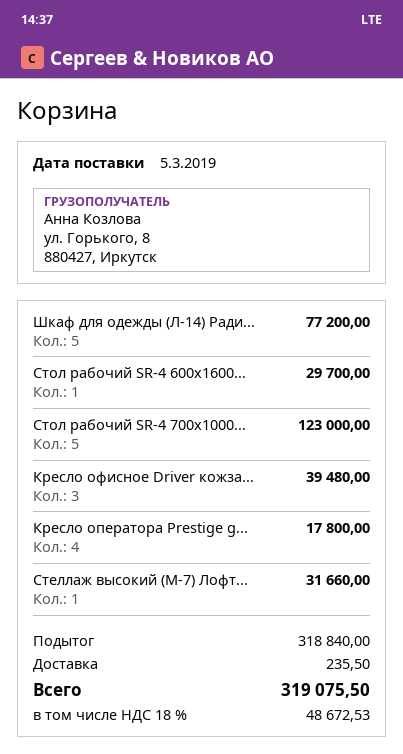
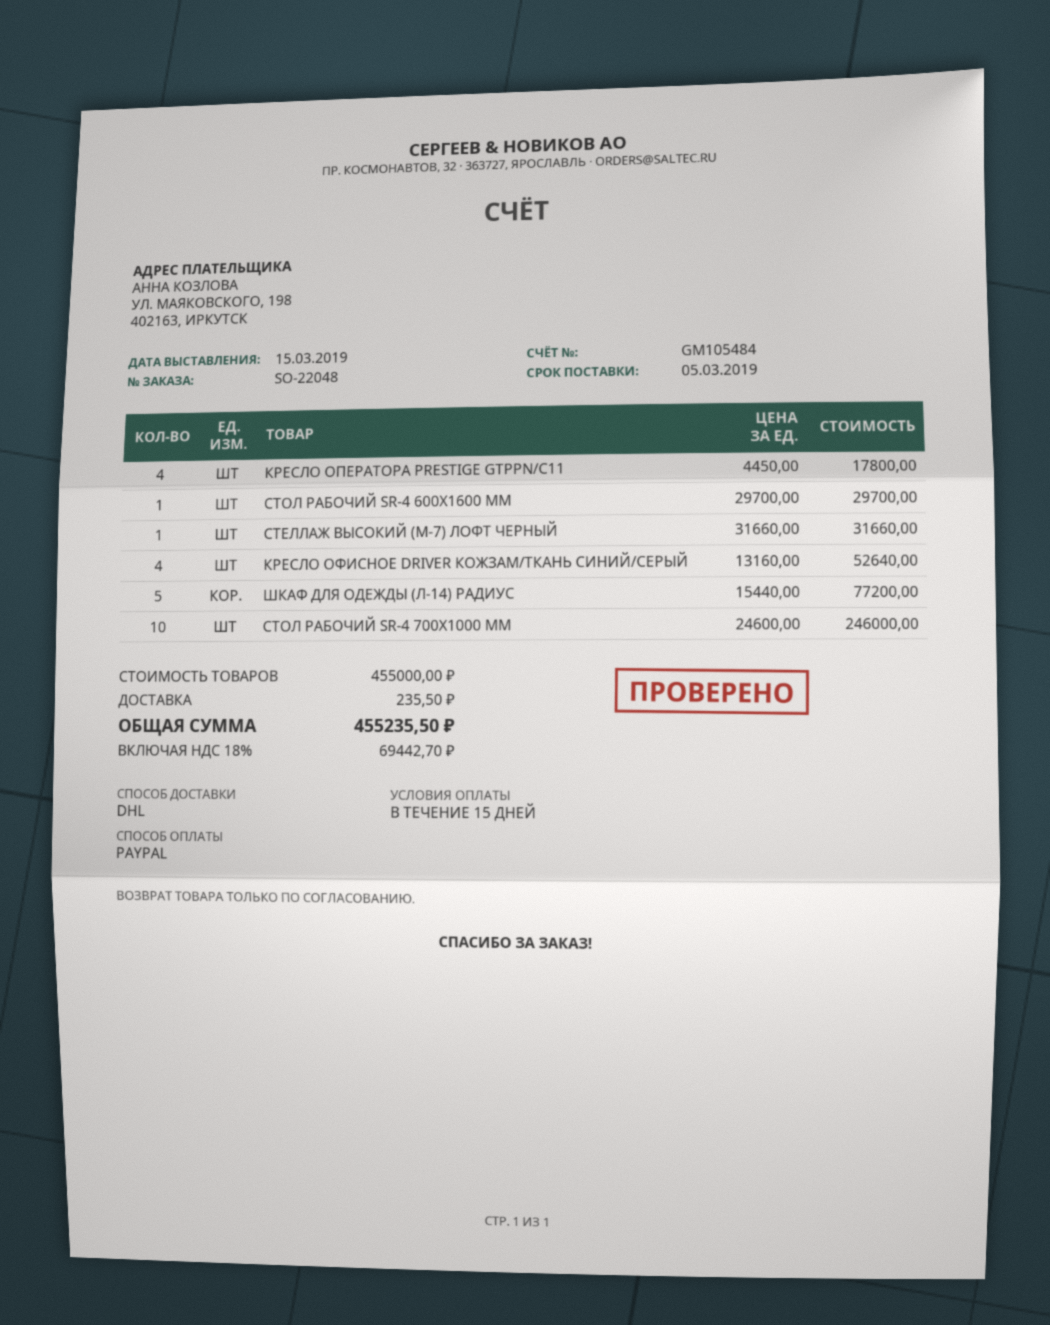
Стол рабочий SR-4 700х1000...: 5 for 123000.00 -> 10 for 246000.00
Кресло офисное Driver кожза...: 3 for 39480.00 -> 4 for 52640.00
subtotal: 318840.00 -> 455000.00
tax: 18% = 48672.53 -> 18% = 69442.70
total: 319075.50 -> 455235.50

